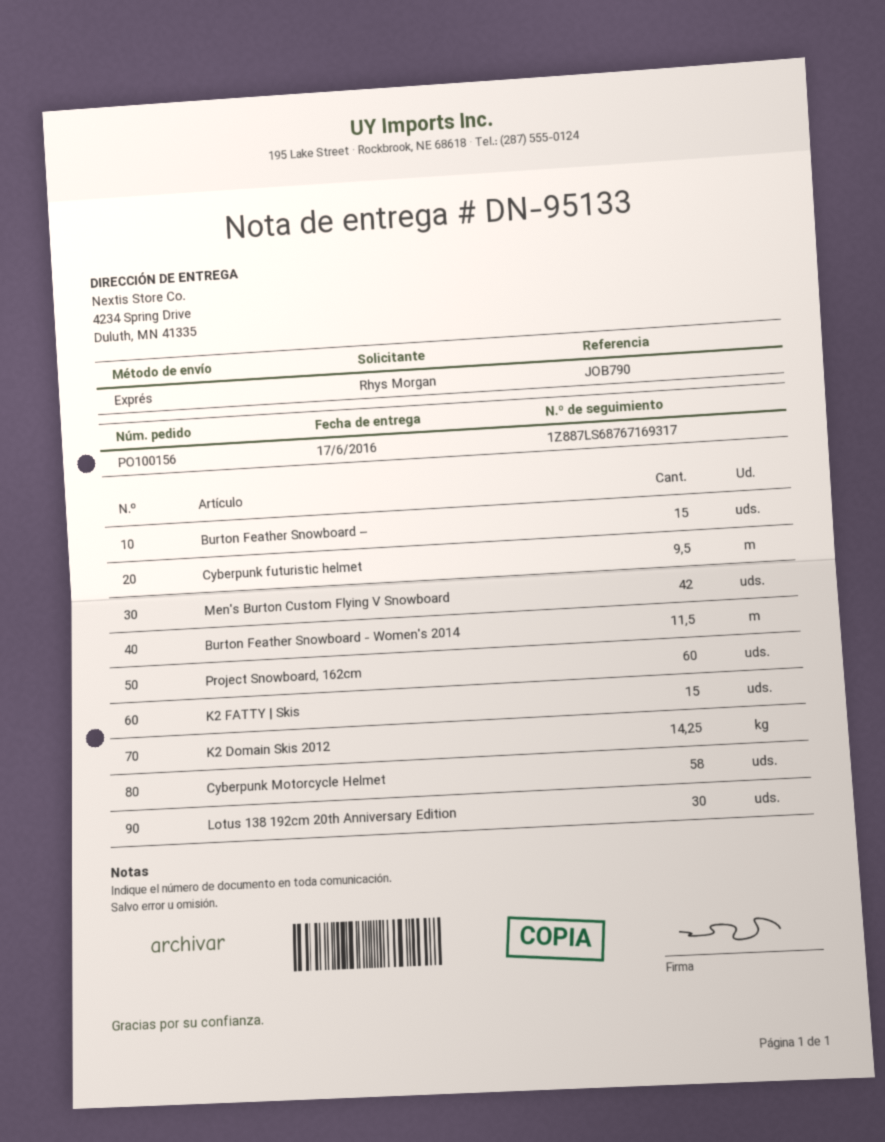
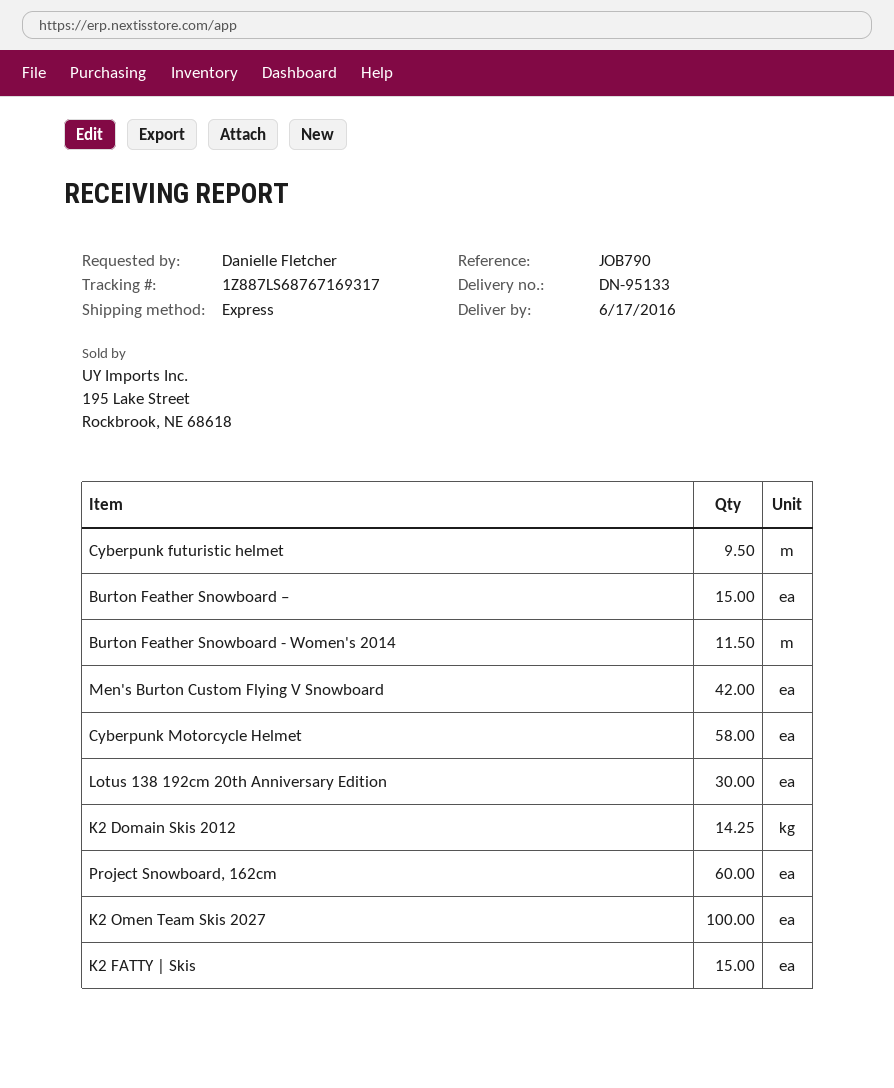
ordered by: Rhys Morgan -> Danielle Fletcher
K2 Omen Team Skis 2027: none -> 100

